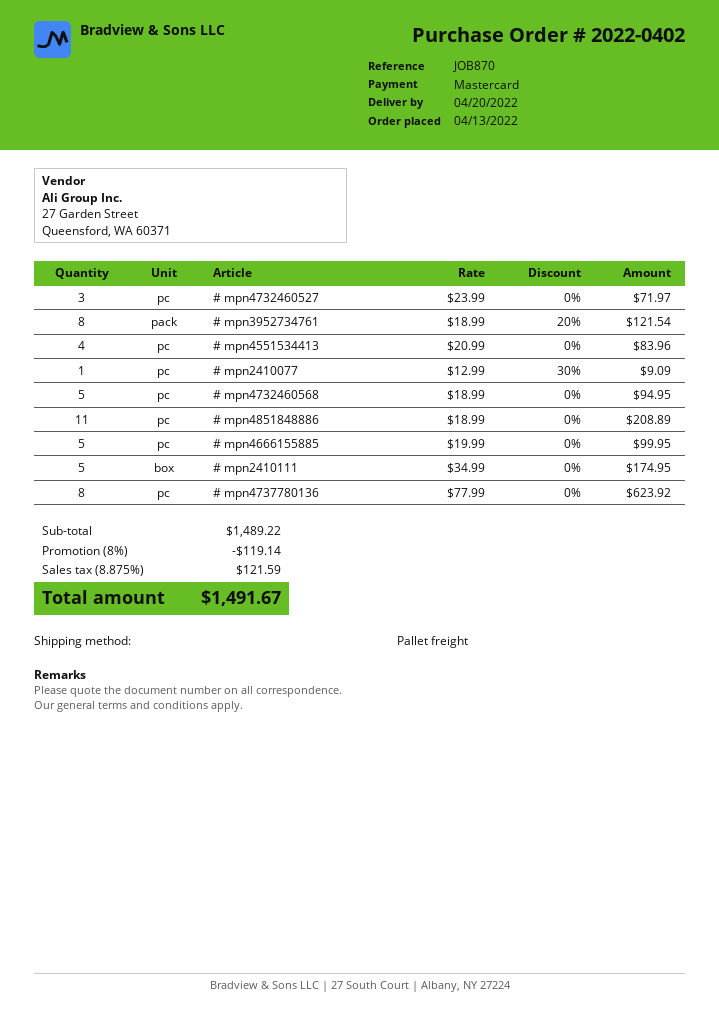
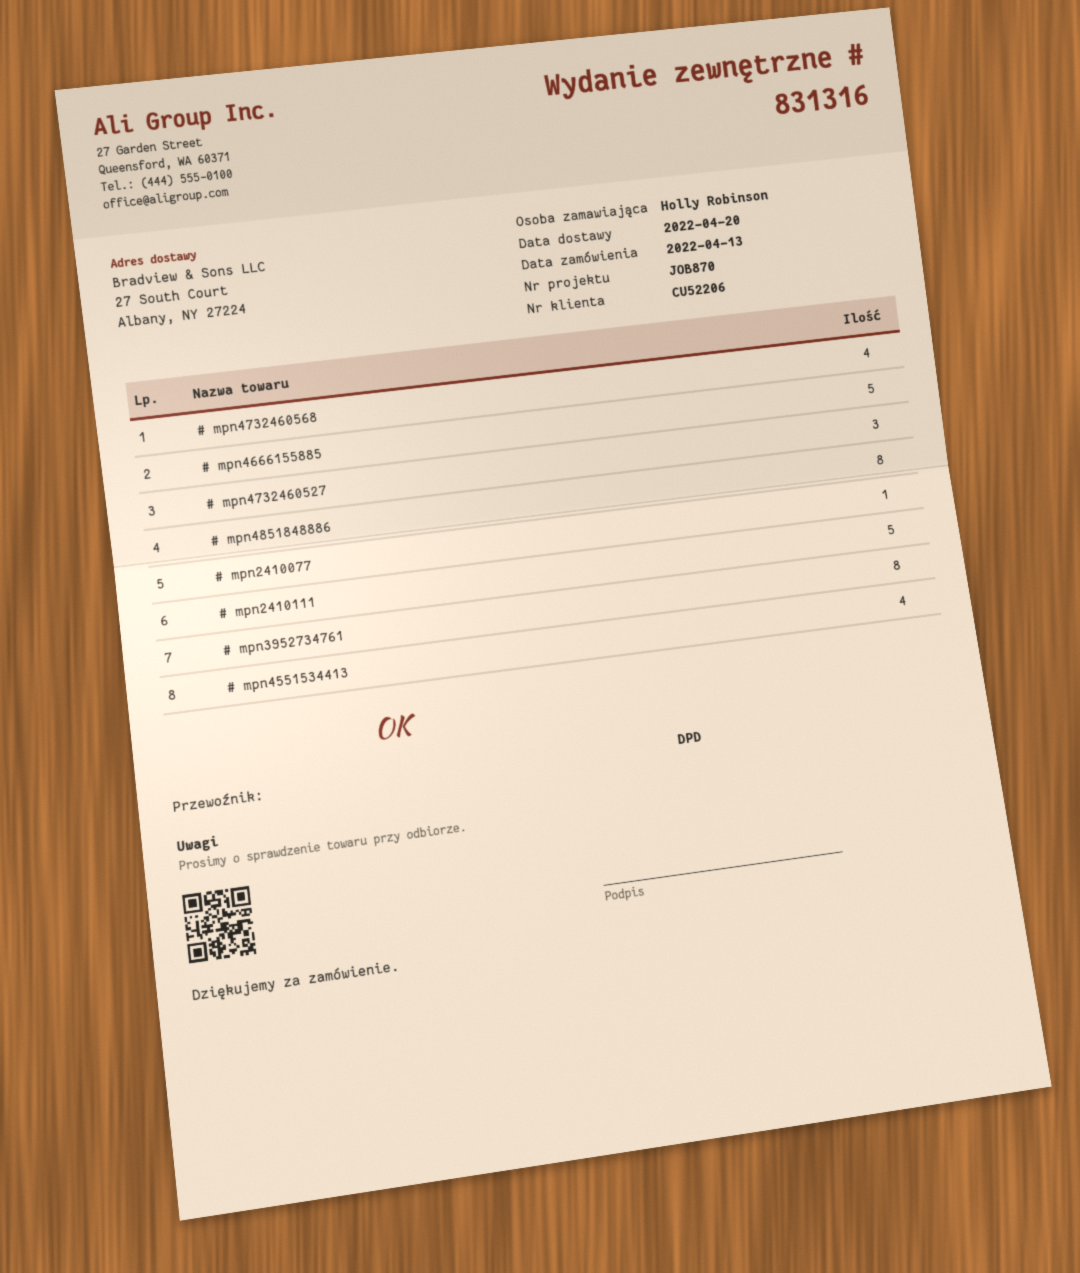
shipping method: pallet freight -> DPD
# mpn4732460568: 5 -> 4
# mpn4851848886: 11 -> 8
# mpn4737780136: 8 -> none

